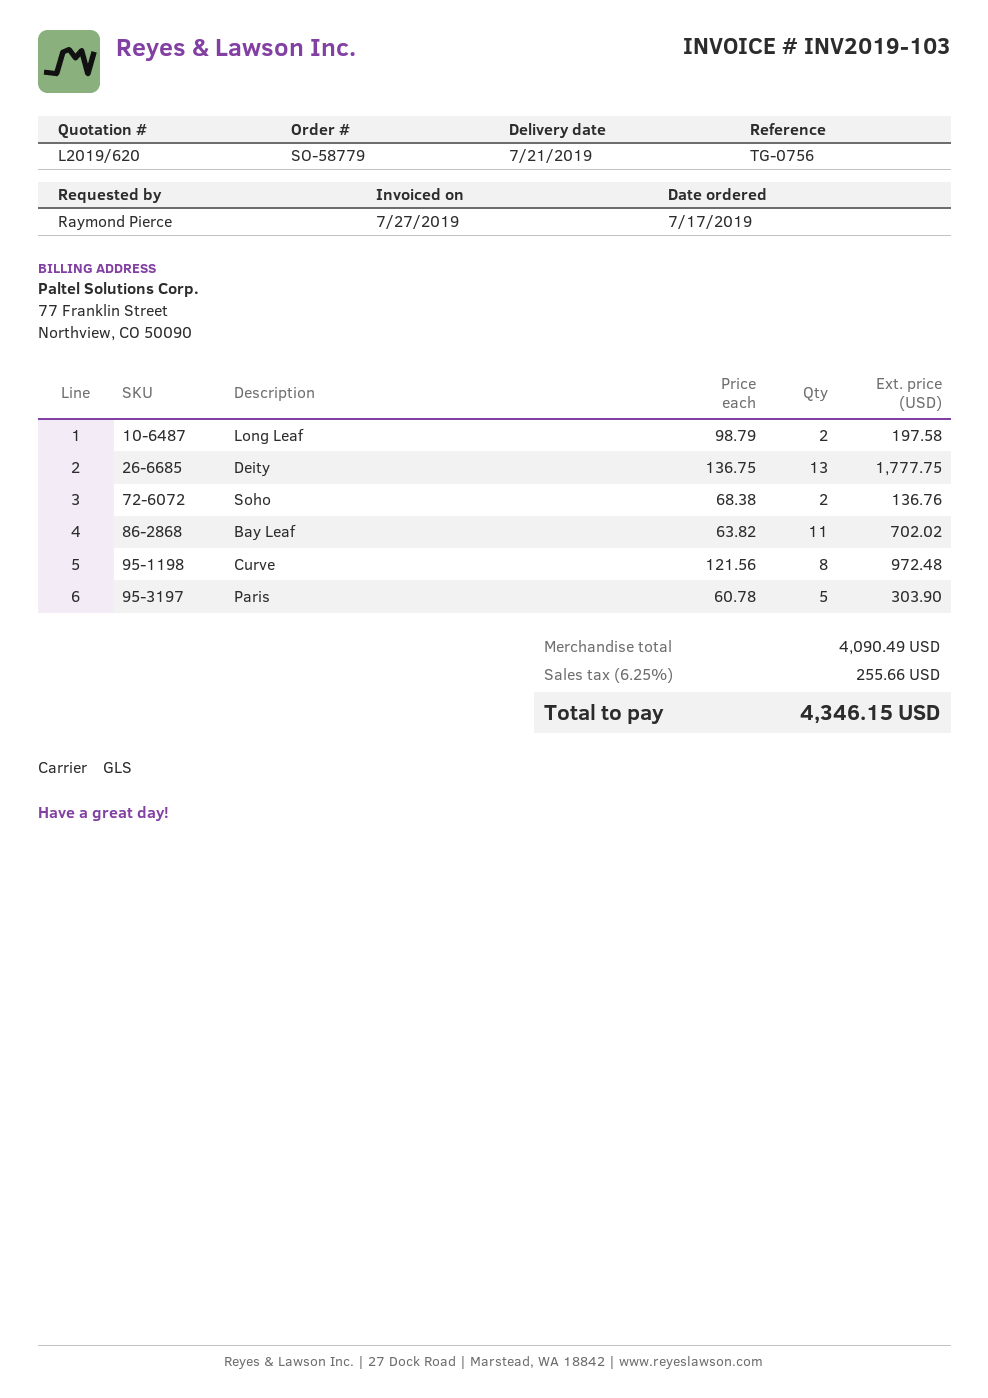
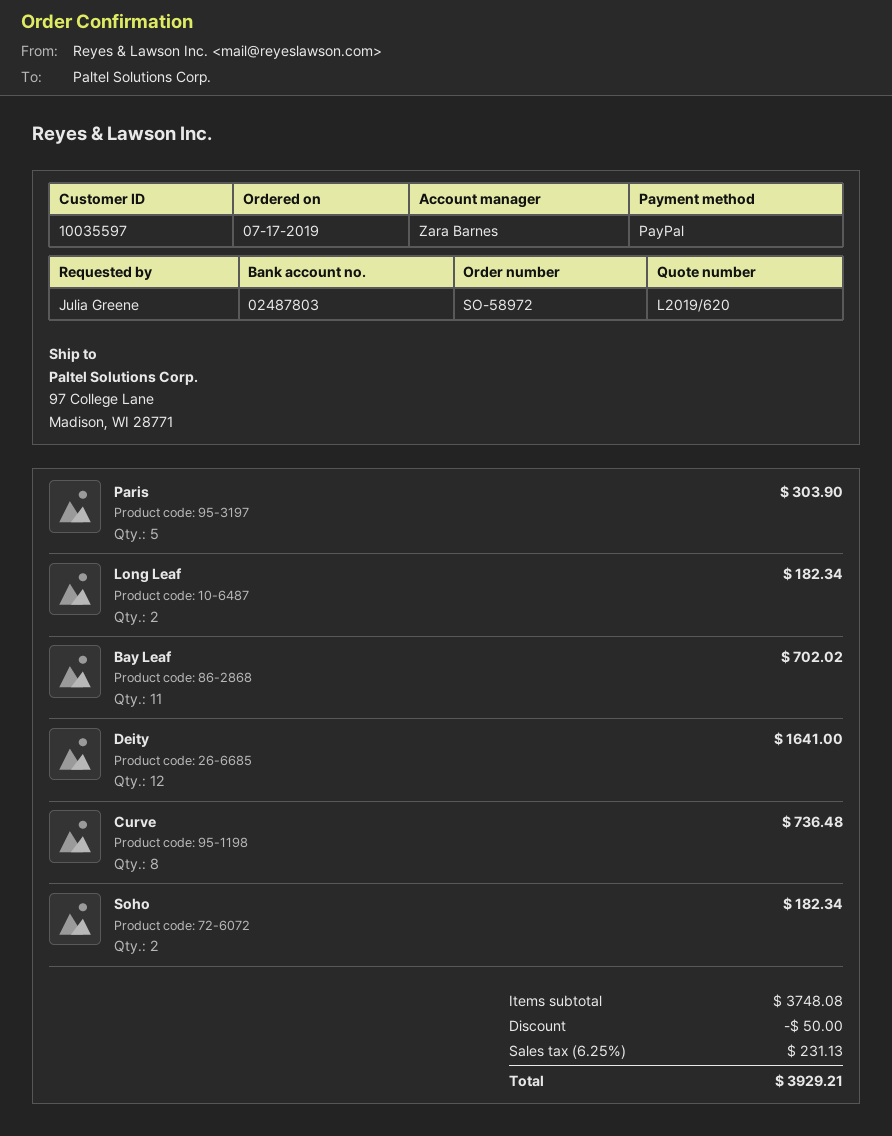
order number: SO-58779 -> SO-58972
ordered by: Raymond Pierce -> Julia Greene
Long Leaf: 2 for 197.58 -> 2 for 182.34
Deity: 13 for 1777.75 -> 12 for 1641.00
Soho: 2 for 136.76 -> 2 for 182.34
Curve: 8 for 972.48 -> 8 for 736.48
subtotal: 4090.49 -> 3748.08
discount: none -> 50.00
tax: 6.25% = 255.66 -> 6.25% = 231.13
total: 4346.15 -> 3929.21

